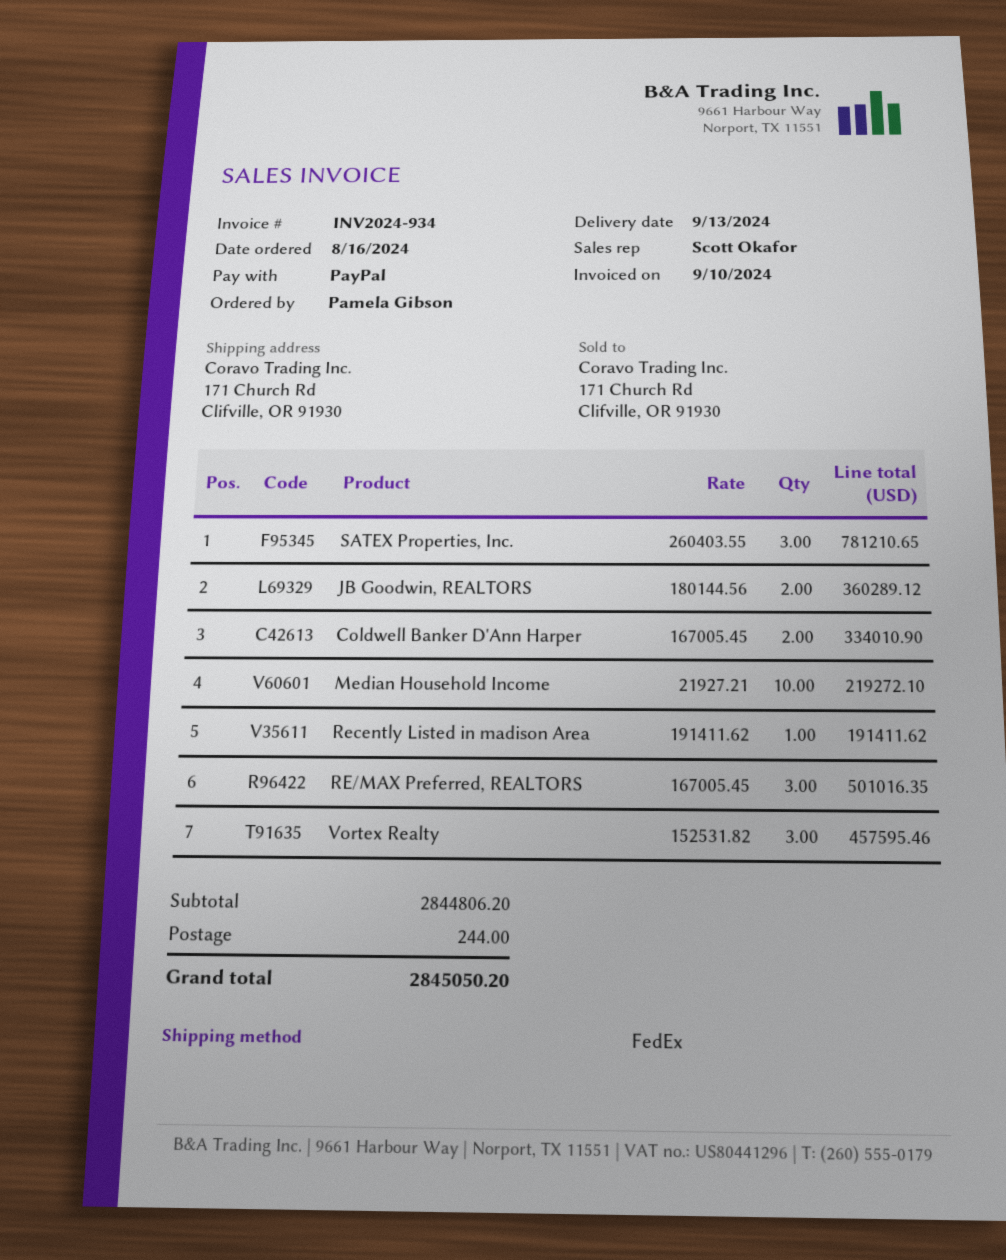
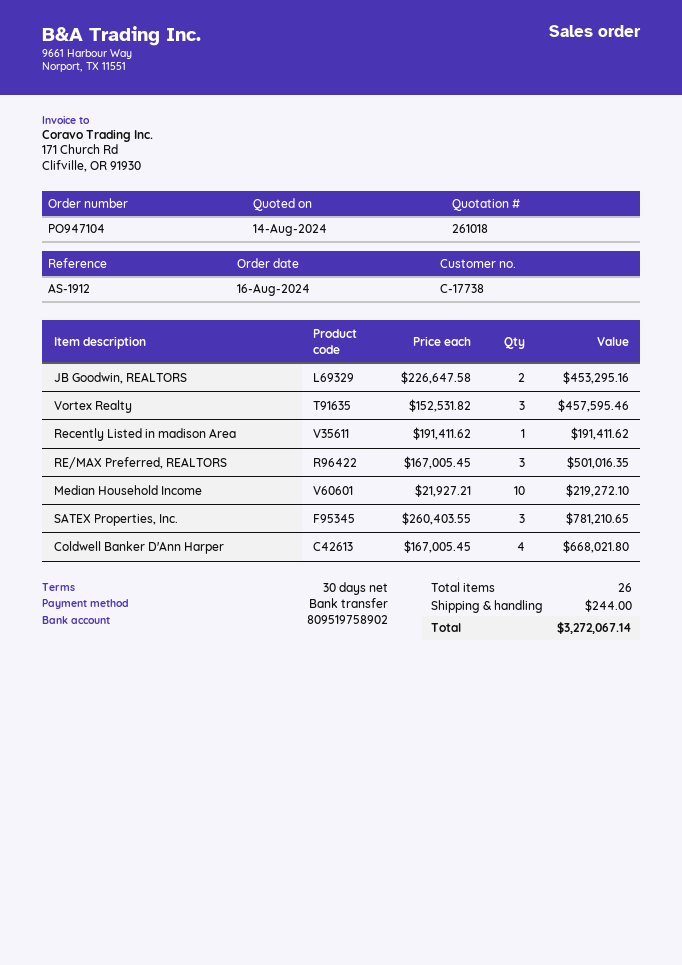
payment method: PayPal -> bank transfer
JB Goodwin, REALTORS: 2 x 180144.56 = 360289.12 -> 2 x 226647.58 = 453295.16
Coldwell Banker D'Ann Harper: 2 x 167005.45 = 334010.90 -> 4 x 167005.45 = 668021.80
total: 2845050.20 -> 3272067.14

